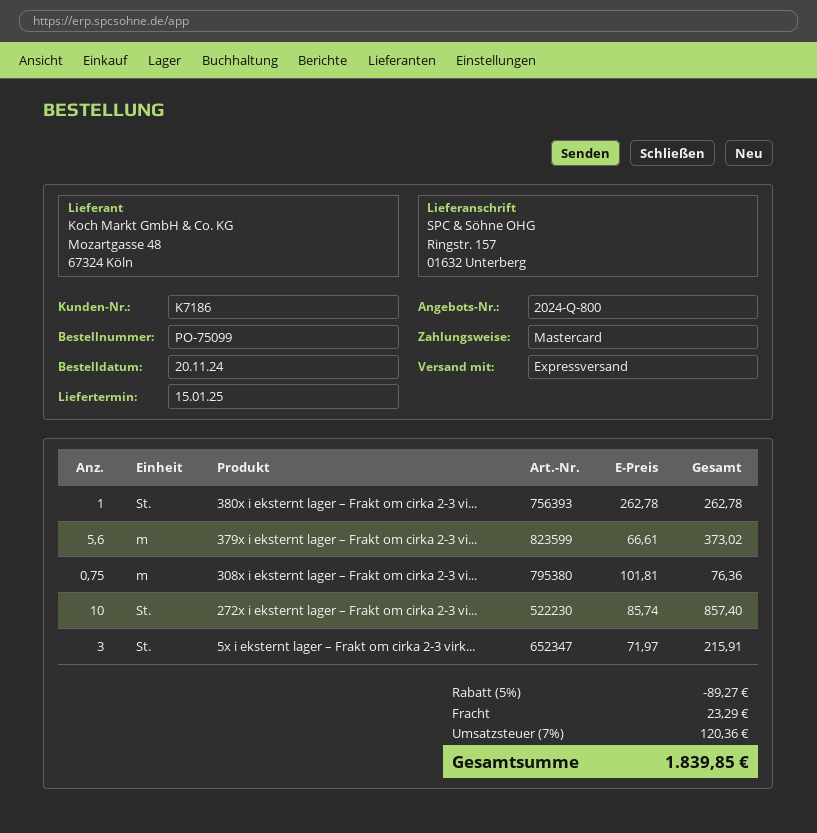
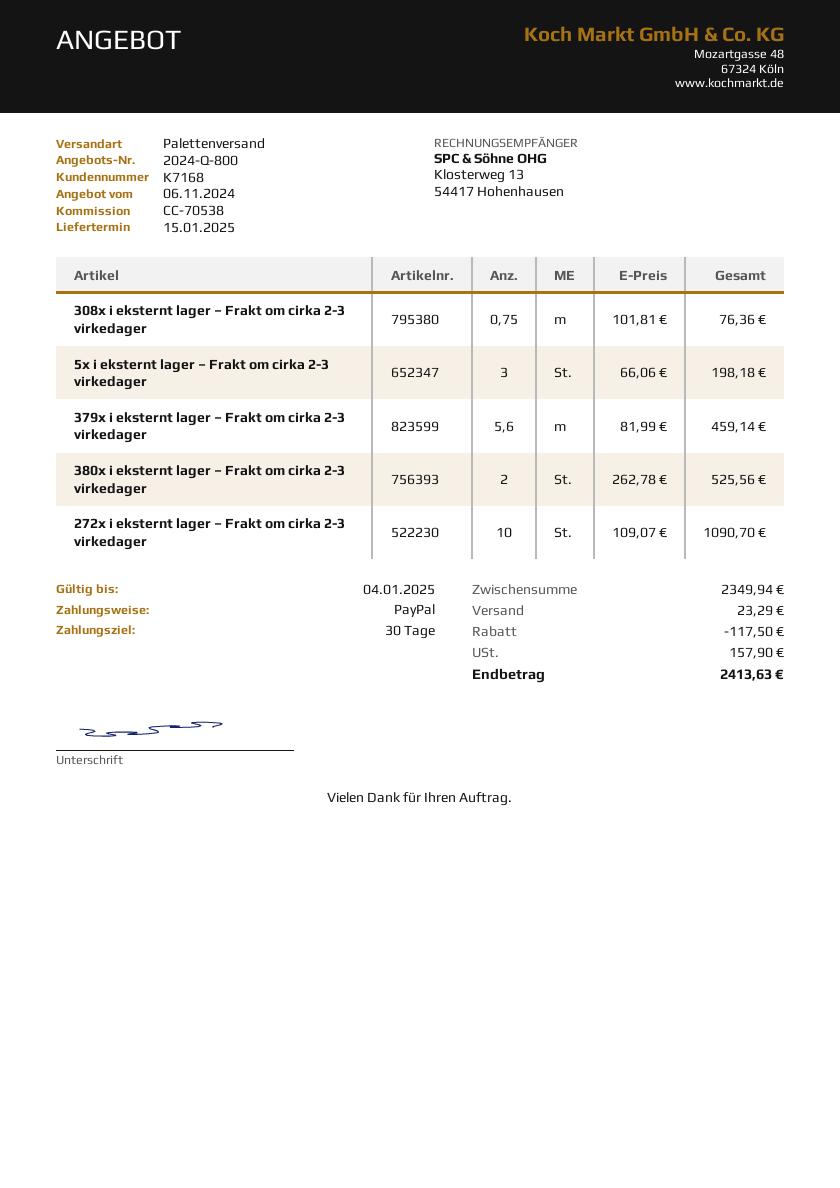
customer number: K7186 -> K7168
payment method: Mastercard -> PayPal
shipping method: express -> pallet freight
380x i eksternt lager – Frakt om cirka 2-3 vi...: 1 x 262.78 = 262.78 -> 2 x 262.78 = 525.56
379x i eksternt lager – Frakt om cirka 2-3 vi...: 5.6 x 66.61 = 373.02 -> 5.6 x 81.99 = 459.14
272x i eksternt lager – Frakt om cirka 2-3 vi...: 10 x 85.74 = 857.40 -> 10 x 109.07 = 1090.70
5x i eksternt lager – Frakt om cirka 2-3 virk...: 3 x 71.97 = 215.91 -> 3 x 66.06 = 198.18
discount: 89.27 -> 117.50
tax: 120.36 -> 157.90
total: 1839.85 -> 2413.63

